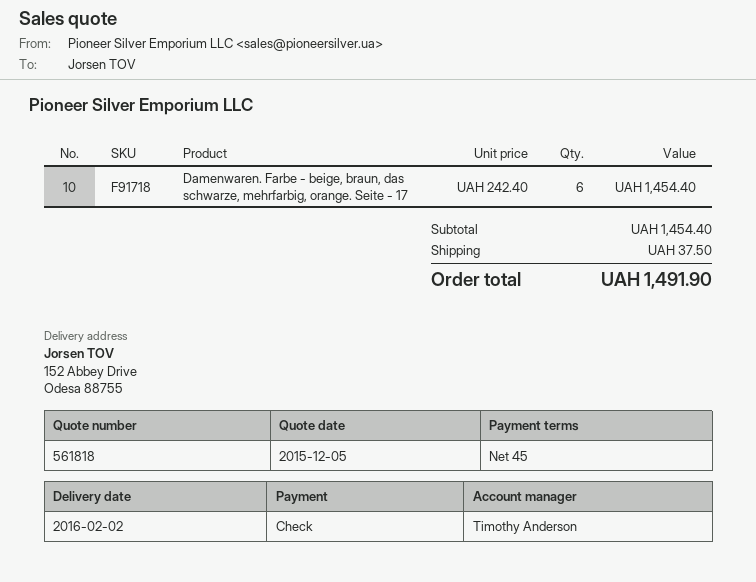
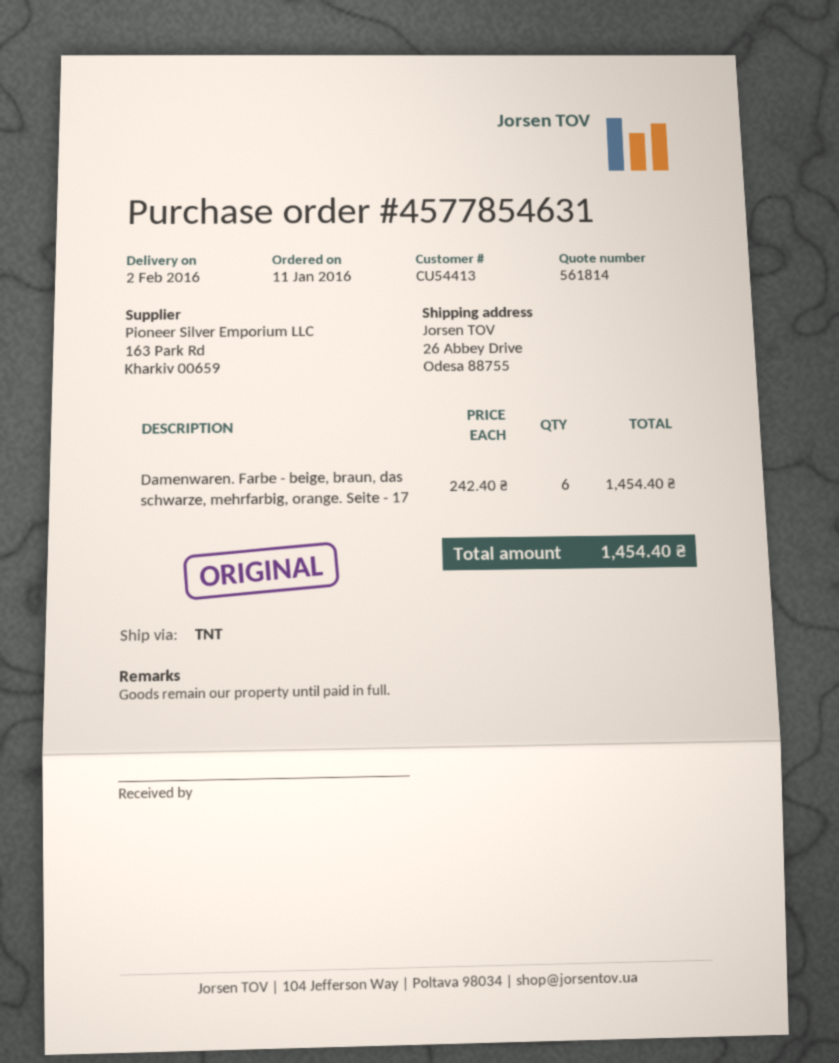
quote number: 561818 -> 561814
ship to: 152 Abbey Drive, Odesa 88755 -> 26 Abbey Drive, Odesa 88755
shipping: 37.50 -> none
total: 1491.90 -> 1454.40

